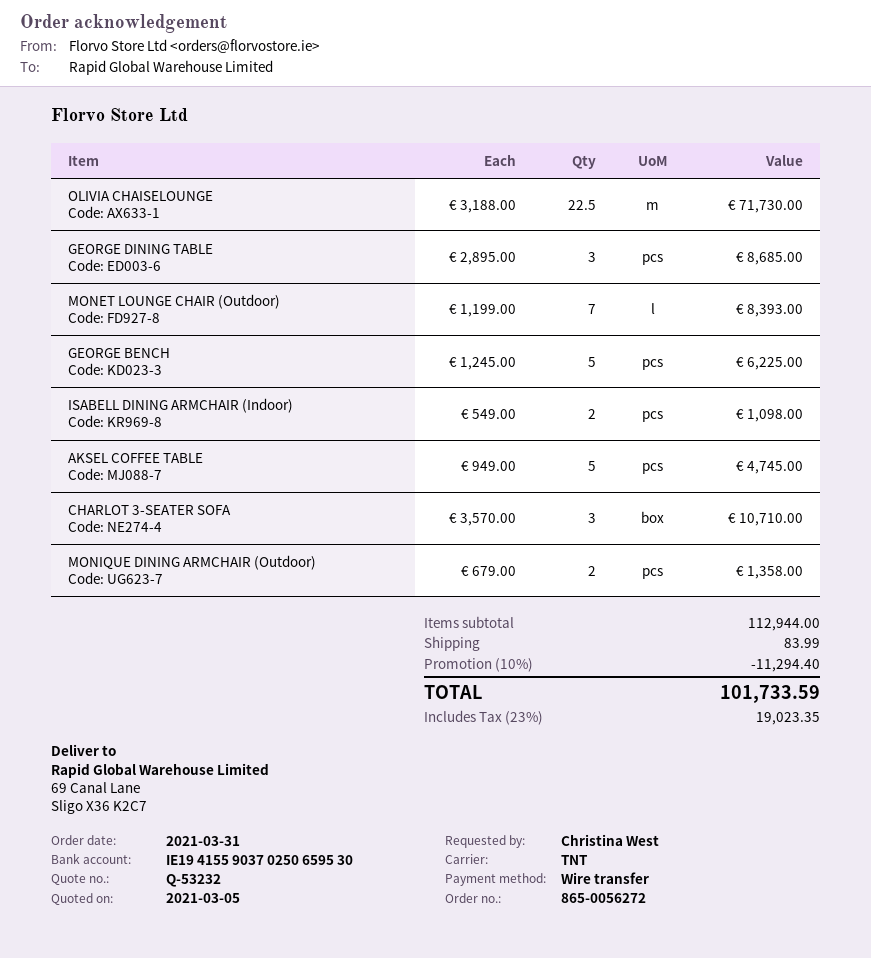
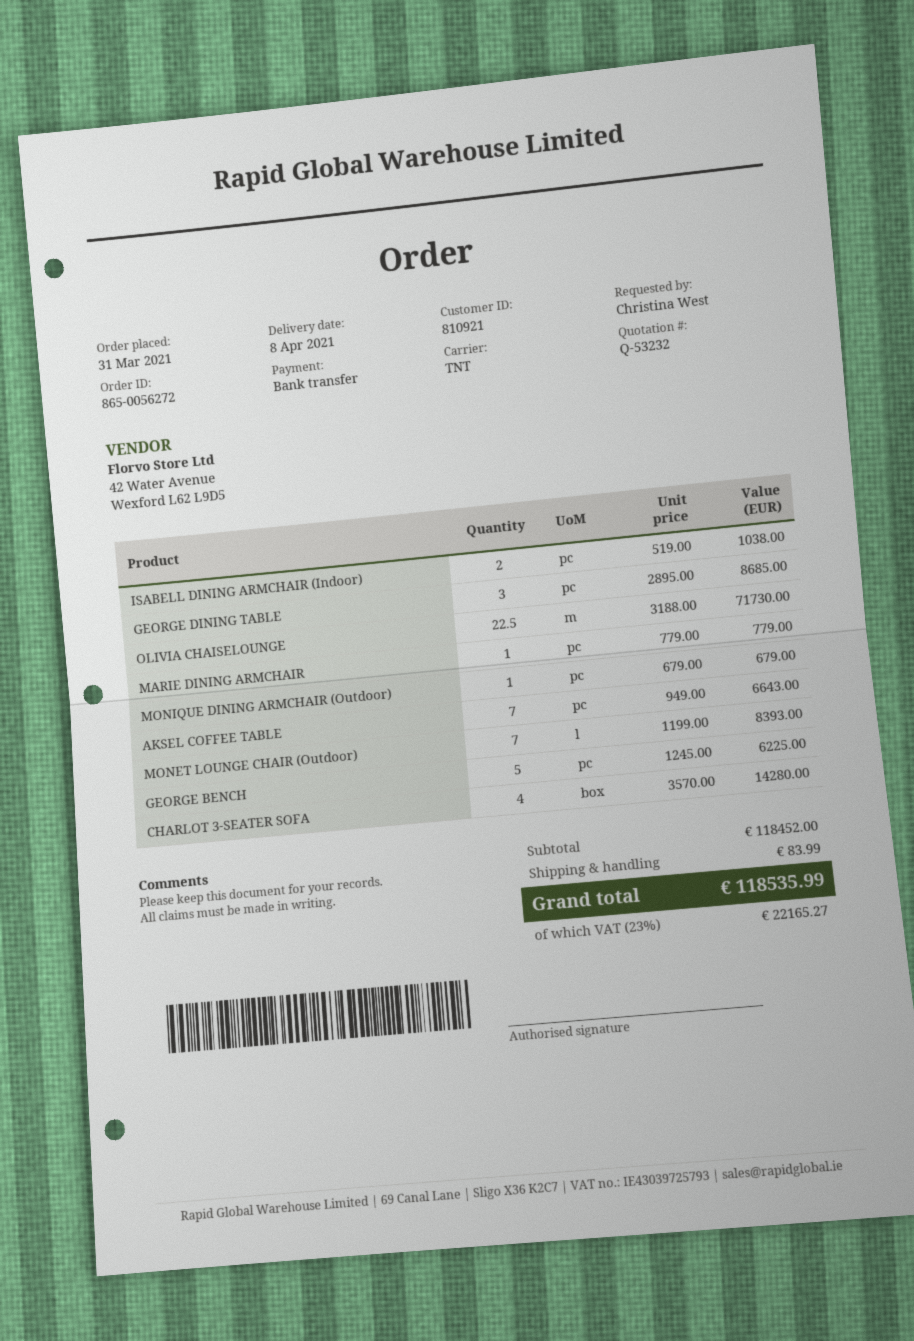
ISABELL DINING ARMCHAIR (Indoor): 2 x 549.00 = 1098.00 -> 2 x 519.00 = 1038.00
AKSEL COFFEE TABLE: 5 x 949.00 = 4745.00 -> 7 x 949.00 = 6643.00
CHARLOT 3-SEATER SOFA: 3 x 3570.00 = 10710.00 -> 4 x 3570.00 = 14280.00
MONIQUE DINING ARMCHAIR (Outdoor): 2 x 679.00 = 1358.00 -> 1 x 679.00 = 679.00
MARIE DINING ARMCHAIR: none -> 1 x 779.00 = 779.00
subtotal: 112944.00 -> 118452.00
discount: 10% = 11294.40 -> none
tax: 23% = 19023.35 -> 23% = 22165.27
total: 101733.59 -> 118535.99

